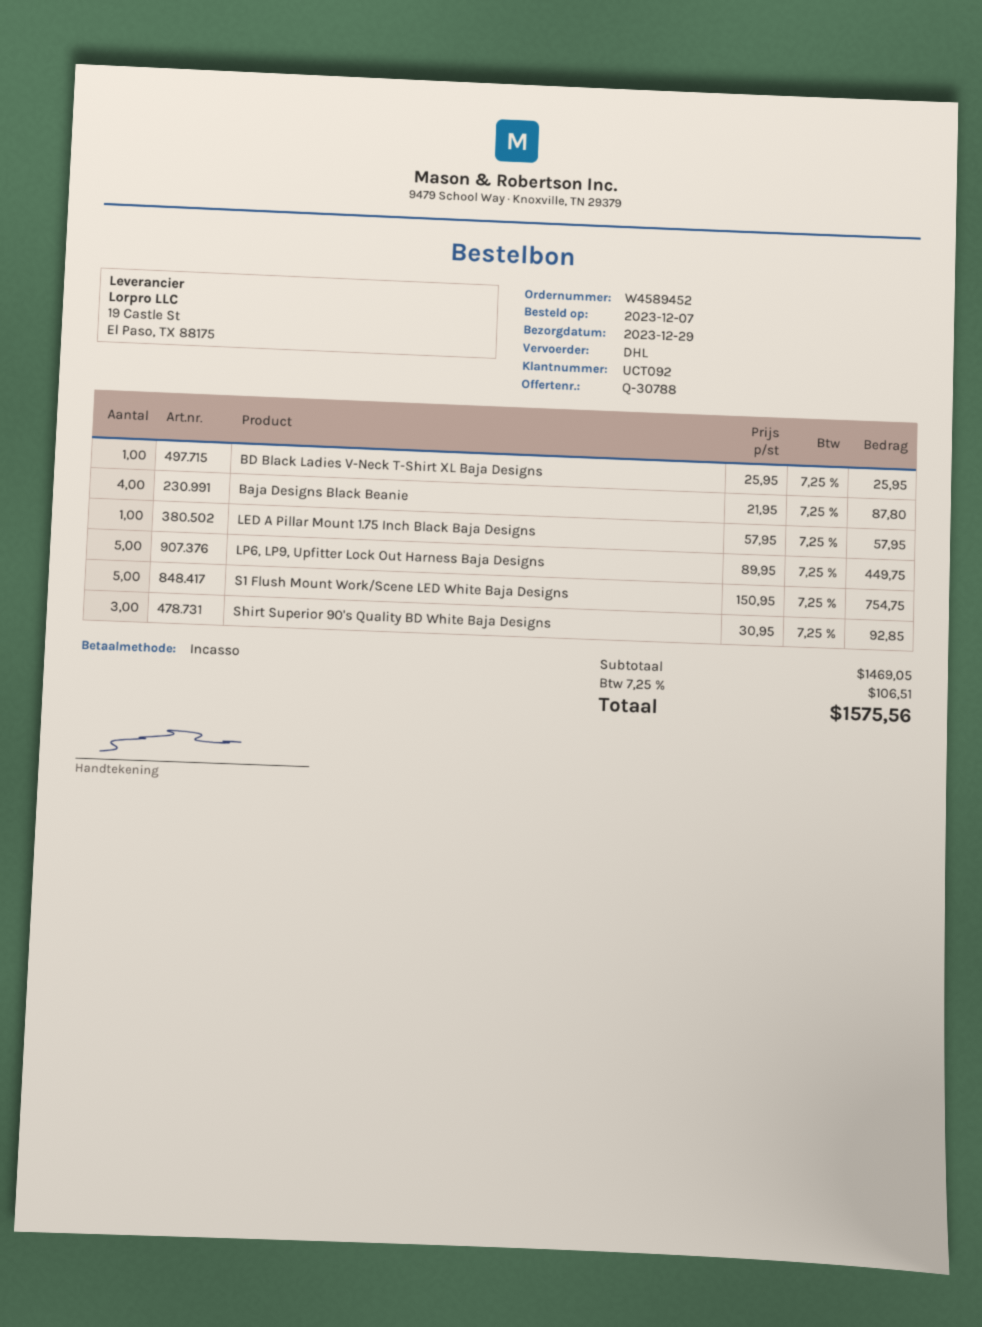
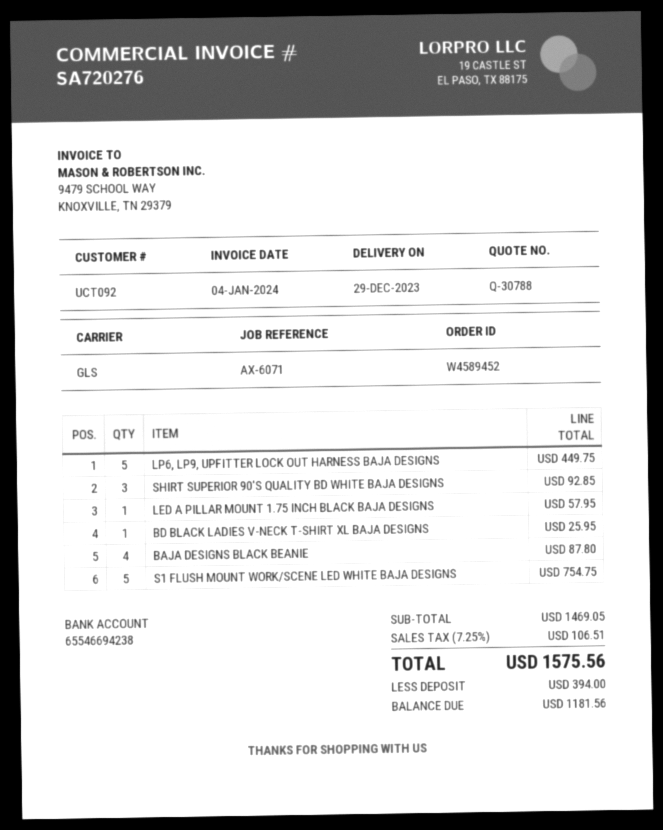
shipping method: DHL -> GLS

